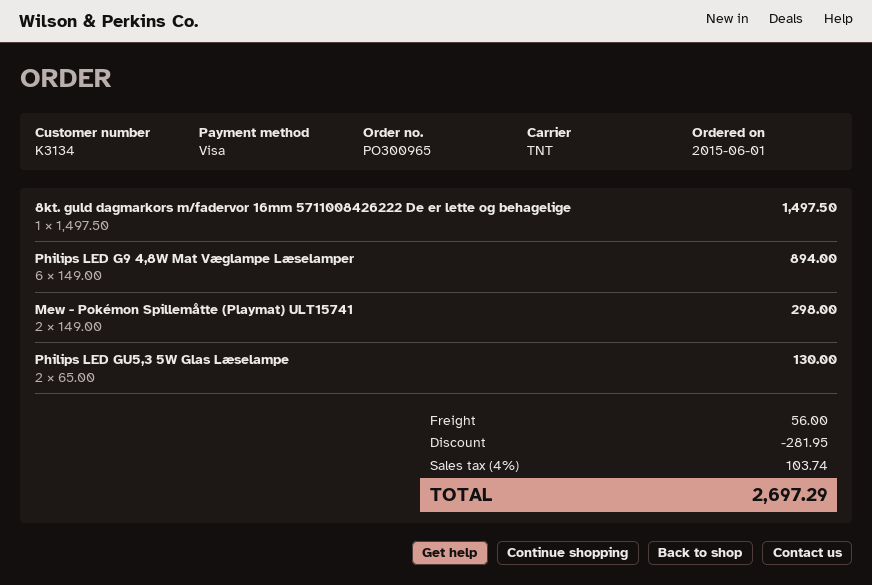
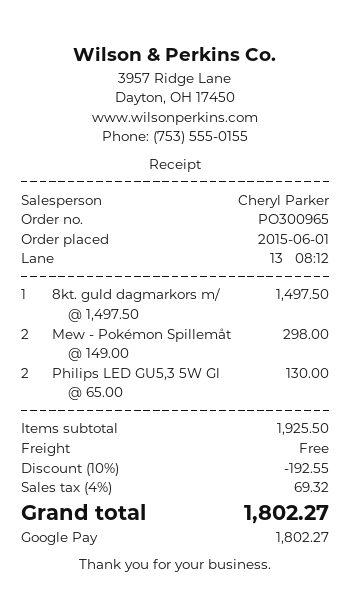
payment method: Visa -> Google Pay
Philips LED G9 4,8W Mat Væglampe Læselamper: 6 x 149.00 = 894.00 -> none
discount: 281.95 -> 192.55
shipping: 56.00 -> 0.00
tax: 4% = 103.74 -> 4% = 69.32
total: 2697.29 -> 1802.27

